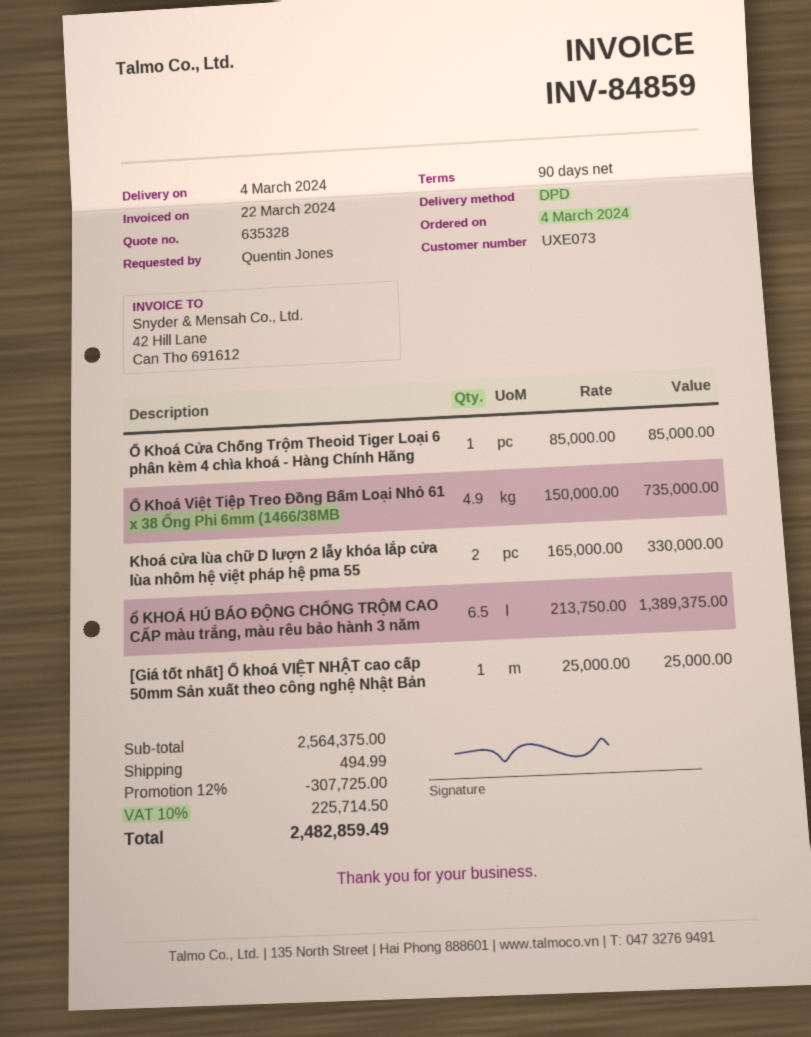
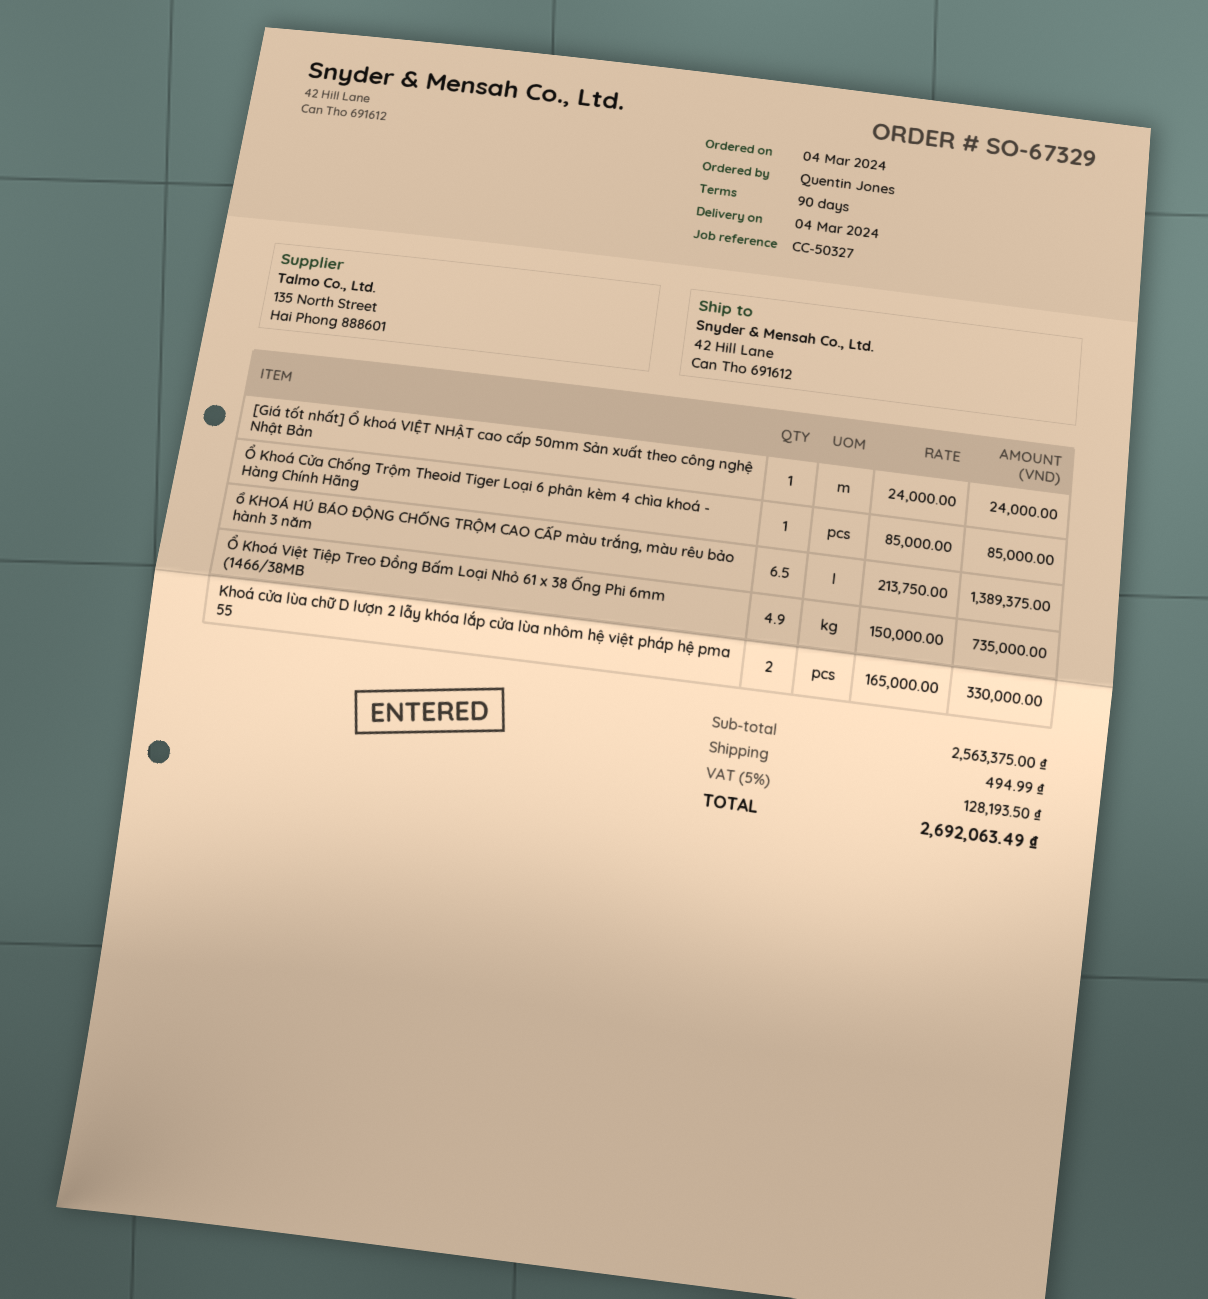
[Giá tốt nhất] Ổ khoá VIỆT NHẬT cao cấp 50mm Sản xuất theo công nghệ Nhật Bản: 1 x 25000.00 = 25000.00 -> 1 x 24000.00 = 24000.00
subtotal: 2564375.00 -> 2563375.00
discount: 12% = 307725.00 -> none
tax: 10% = 225714.50 -> 5% = 128193.50
total: 2482859.49 -> 2692063.49

